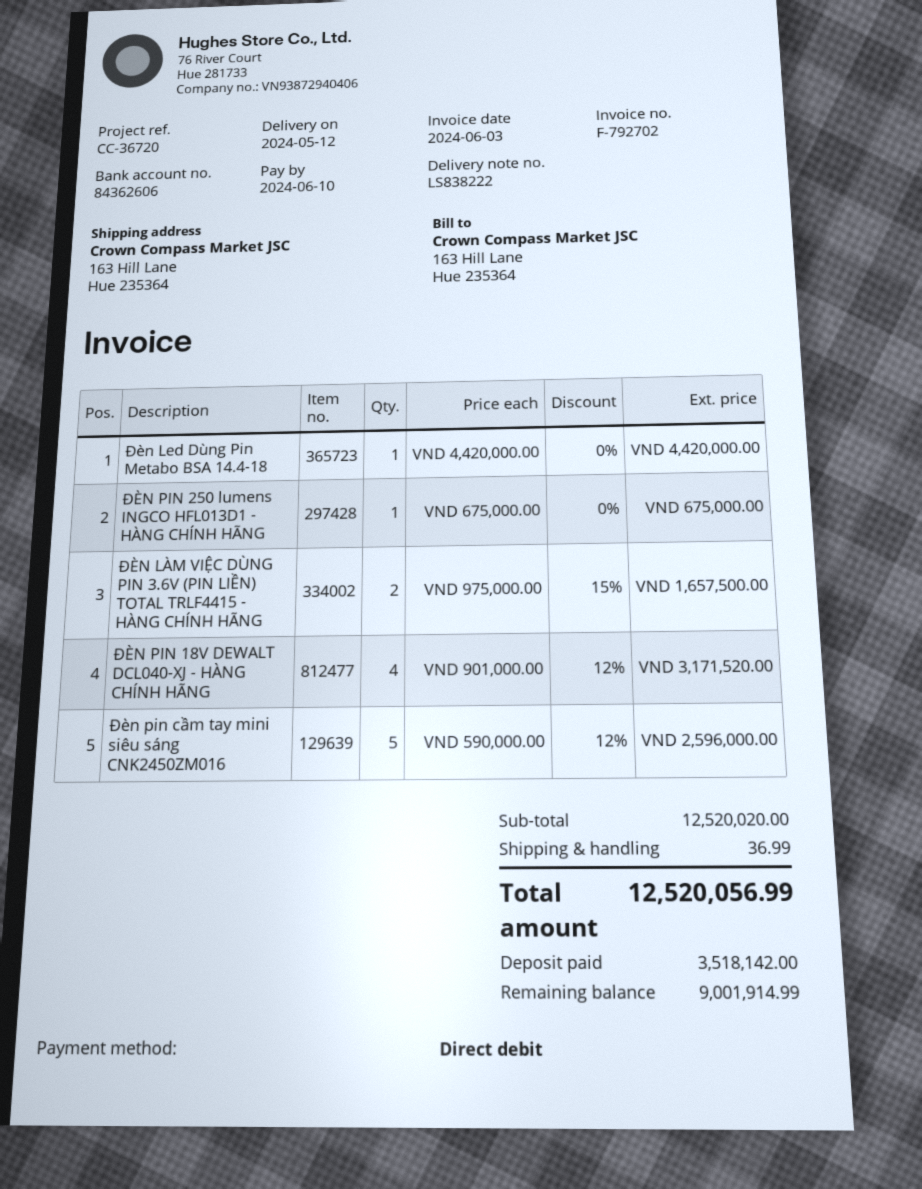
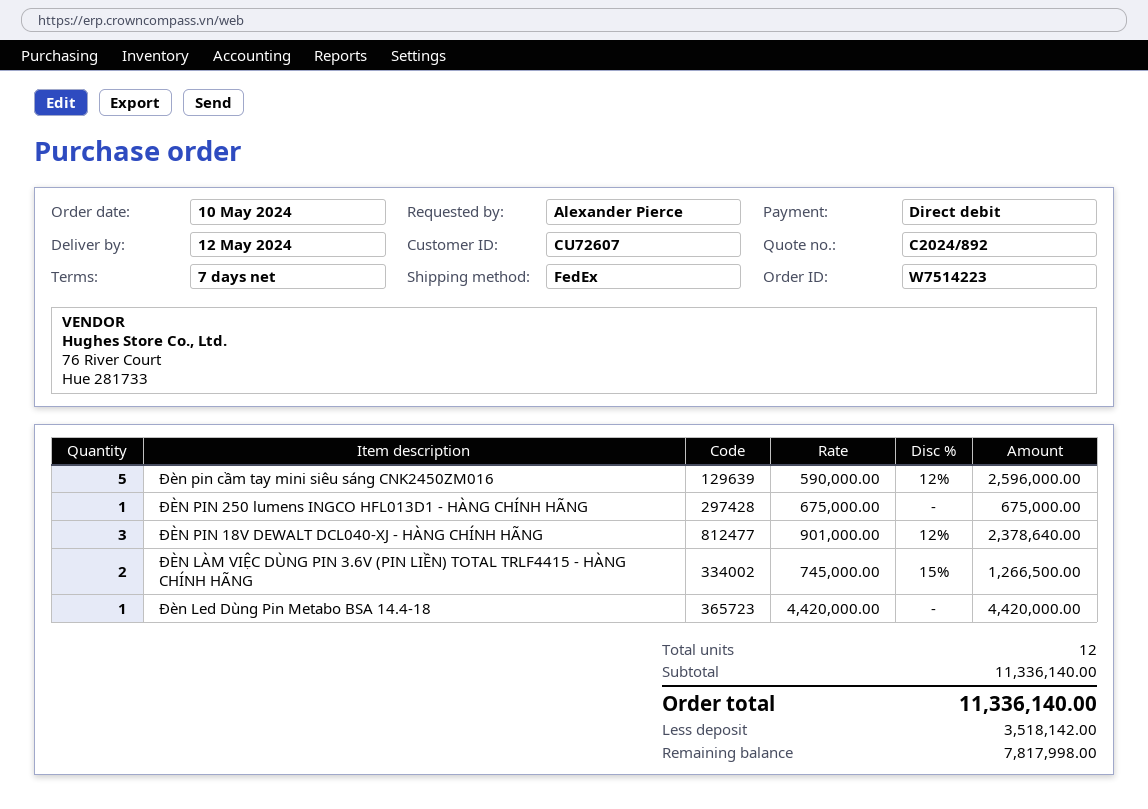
ĐÈN LÀM VIỆC DÙNG PIN 3.6V (PIN LIỀN) TOTAL TRLF4415 - HÀNG CHÍNH HÃNG: 2 x 975000.00 - 15% = 1657500.00 -> 2 x 745000.00 - 15% = 1266500.00
ĐÈN PIN 18V DEWALT DCL040-XJ - HÀNG CHÍNH HÃNG: 4 x 901000.00 - 12% = 3171520.00 -> 3 x 901000.00 - 12% = 2378640.00
subtotal: 12520020.00 -> 11336140.00
shipping: 36.99 -> none
total: 12520056.99 -> 11336140.00
balance: 9001914.99 -> 7817998.00

